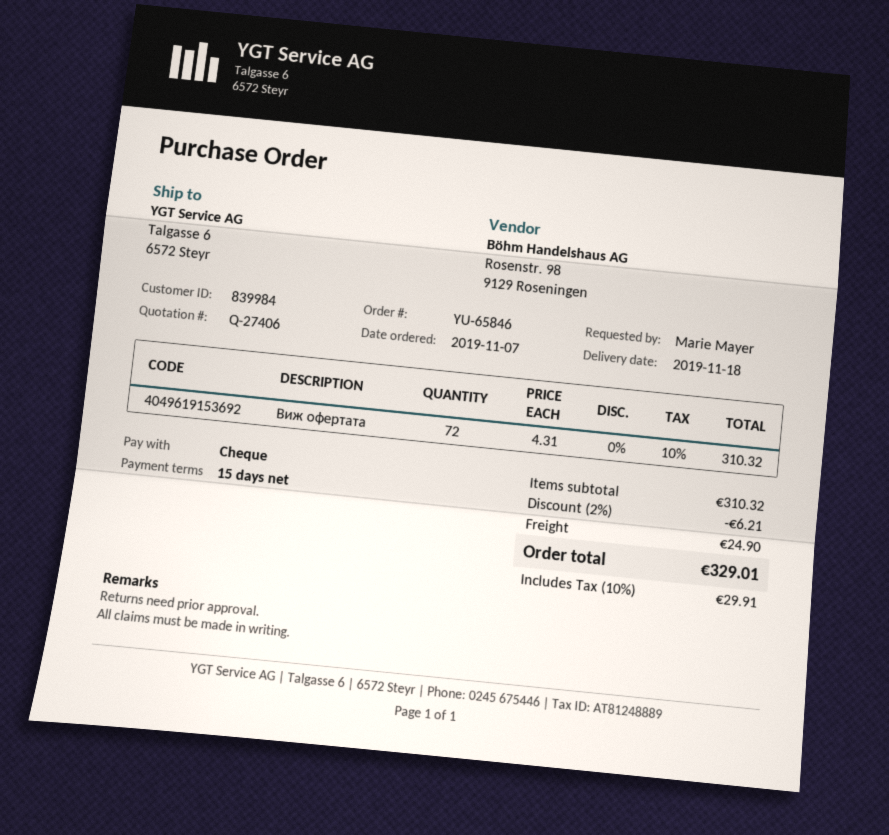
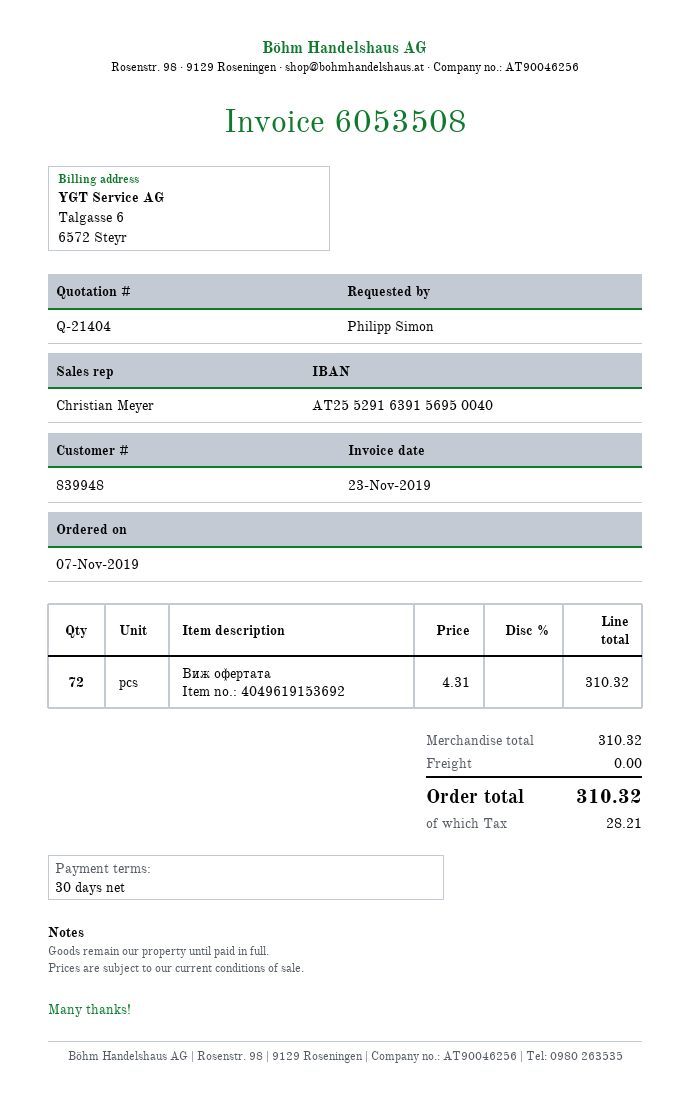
quote number: Q-27406 -> Q-21404
payment terms: 15 days -> 30 days
customer number: 839984 -> 839948
ordered by: Marie Mayer -> Philipp Simon
discount: 2% = 6.21 -> none
shipping: 24.90 -> 0.00
tax: 29.91 -> 28.21
total: 329.01 -> 310.32

